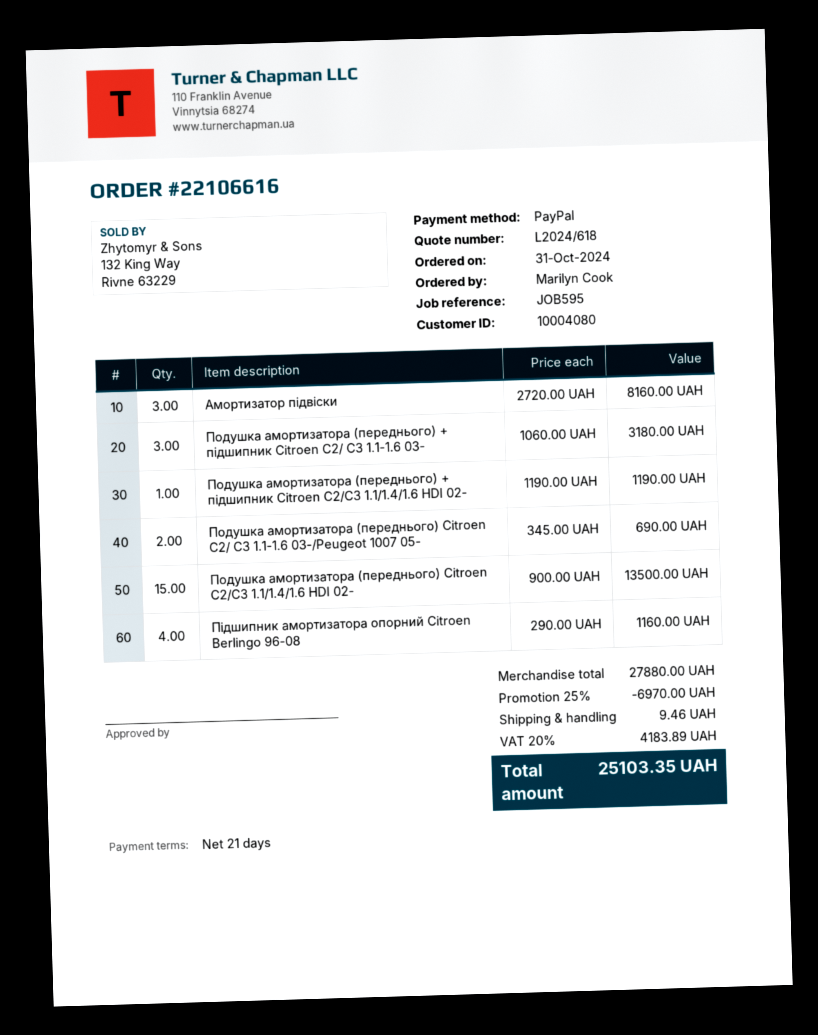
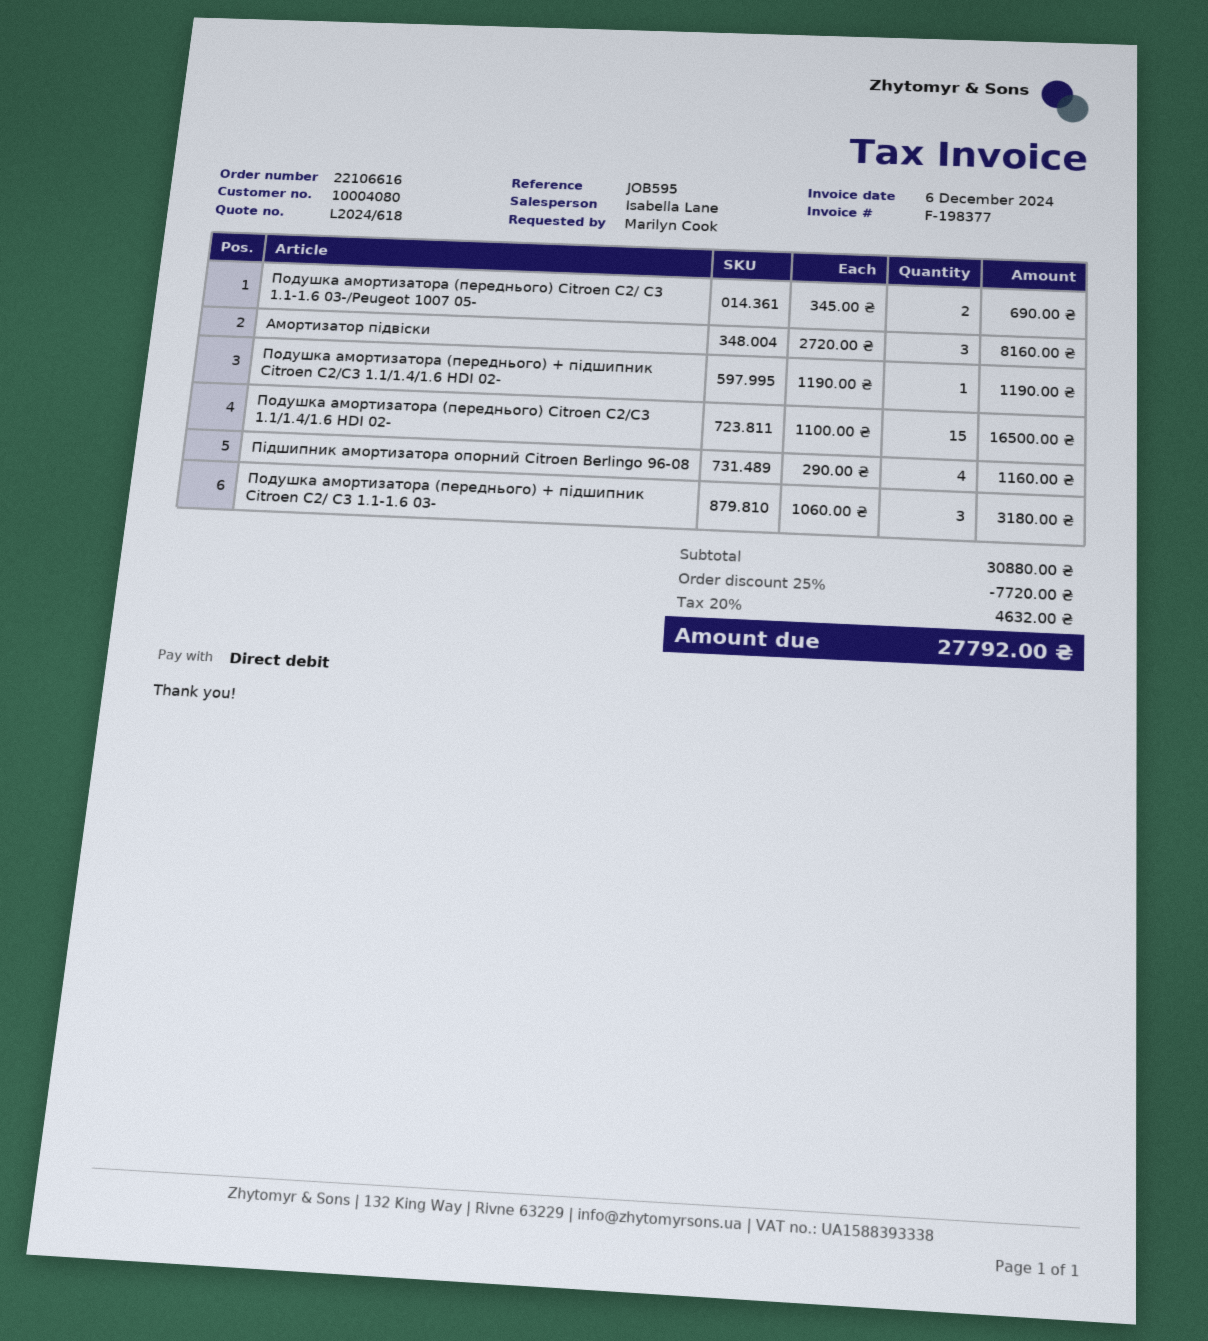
payment method: PayPal -> direct debit
Подушка амортизатора (переднього) Citroen C2/C3 1.1/1.4/1.6 HDI 02-: 15 x 900.00 = 13500.00 -> 15 x 1100.00 = 16500.00
subtotal: 27880.00 -> 30880.00
discount: 25% = 6970.00 -> 25% = 7720.00
shipping: 9.46 -> none
tax: 20% = 4183.89 -> 20% = 4632.00
total: 25103.35 -> 27792.00

